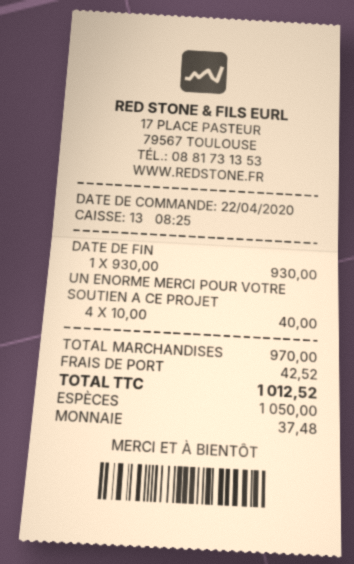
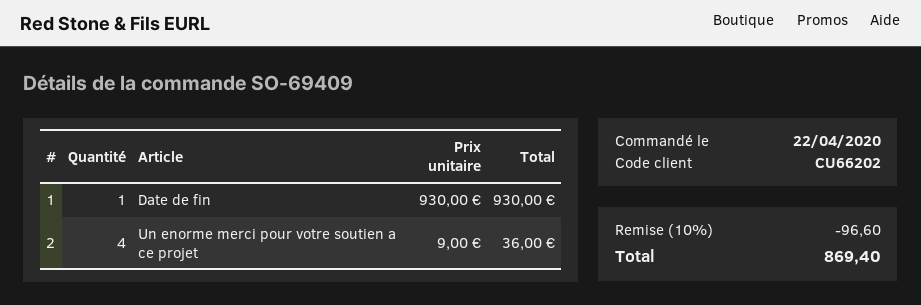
UN ENORME MERCI POUR VOTRE SOUTIEN A CE PROJET: 4 x 10.00 = 40.00 -> 4 x 9.00 = 36.00
discount: none -> 10% = 96.60
shipping: 42.52 -> none
total: 1012.52 -> 869.40

